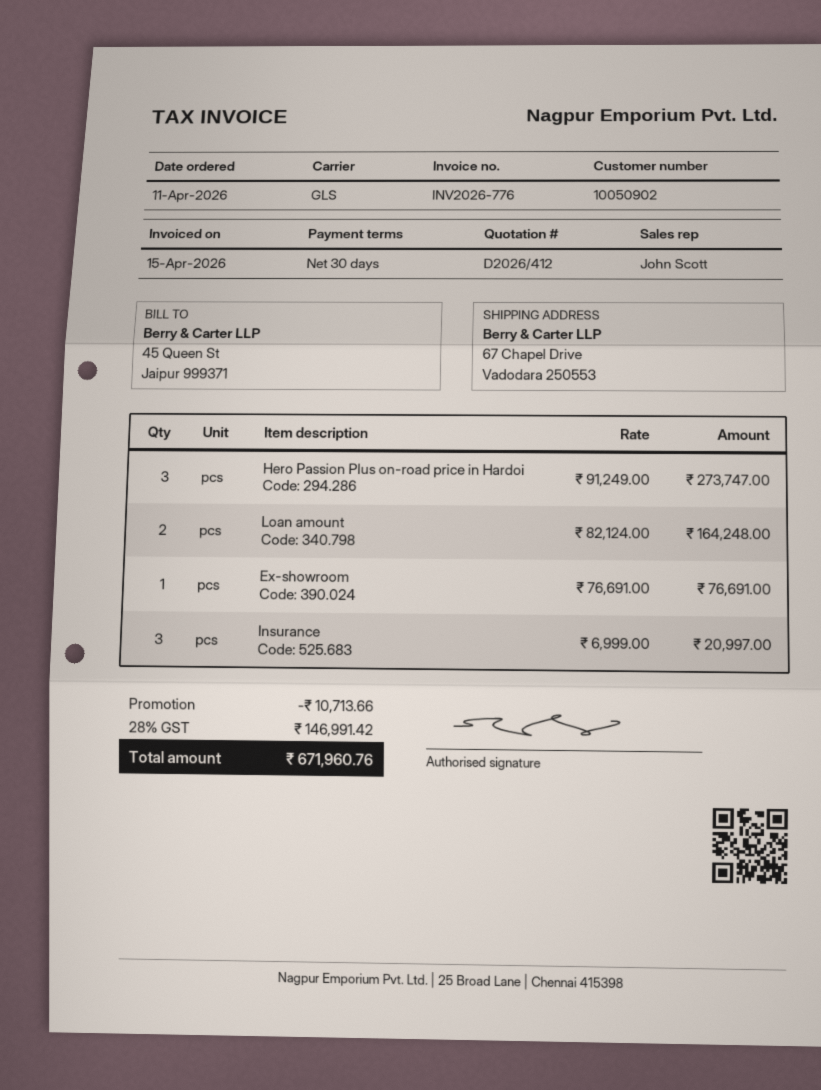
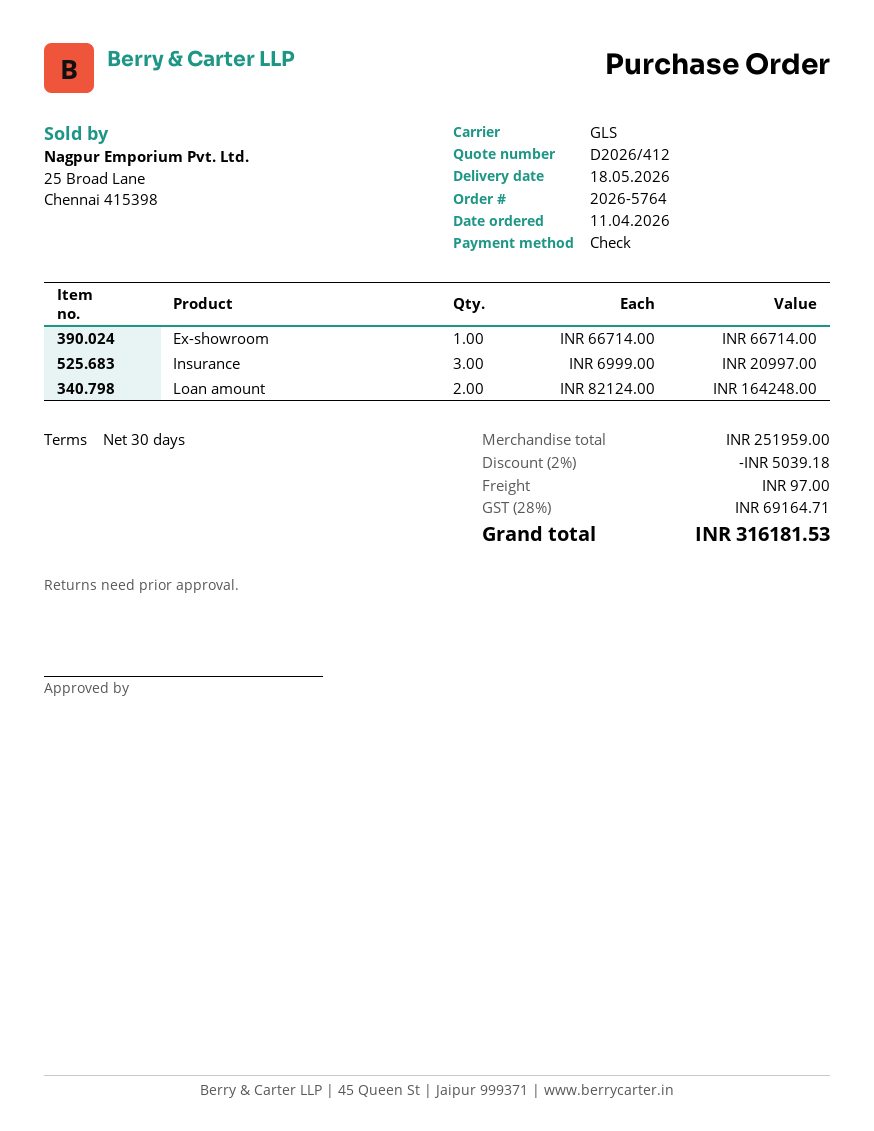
Hero Passion Plus on-road price in Hardoi: 3 x 91249.00 = 273747.00 -> none
Ex-showroom: 1 x 76691.00 = 76691.00 -> 1 x 66714.00 = 66714.00
discount: 10713.66 -> 5039.18
shipping: none -> 97.00
tax: 28% = 146991.42 -> 28% = 69164.71
total: 671960.76 -> 316181.53

